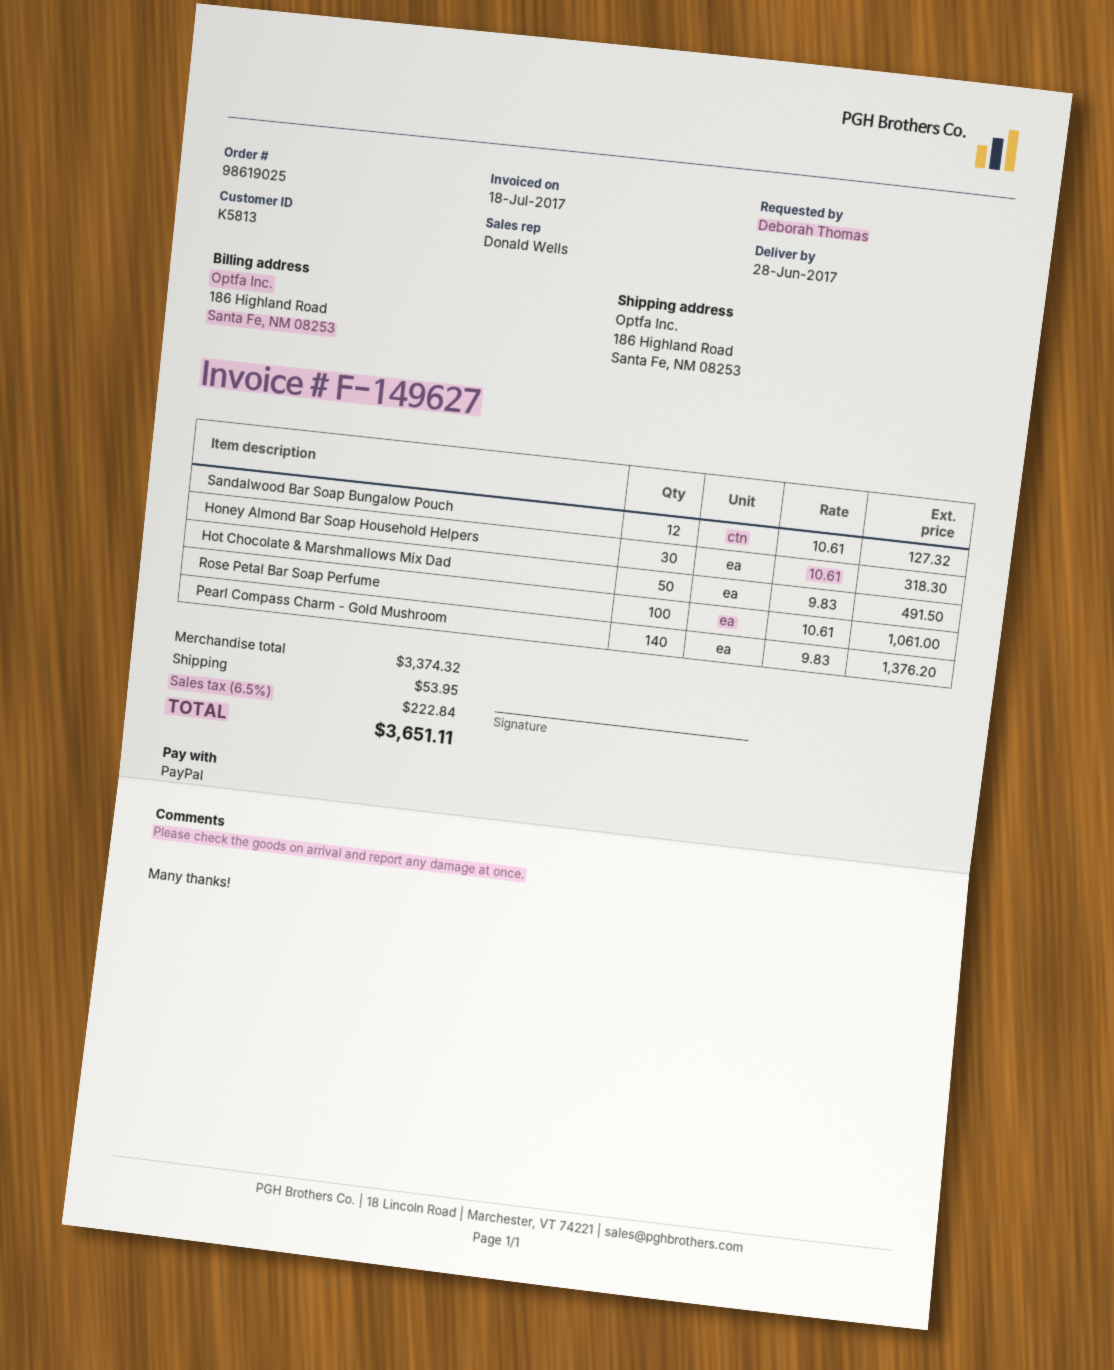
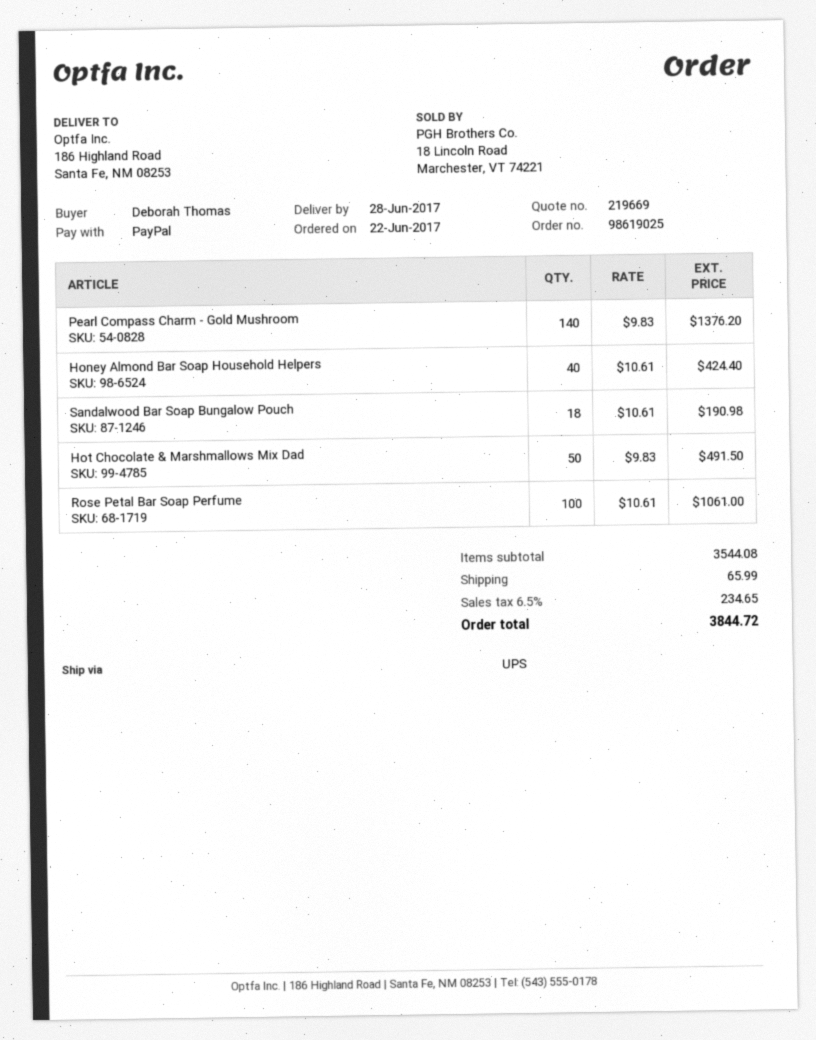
Sandalwood Bar Soap Bungalow Pouch: 12 x 10.61 = 127.32 -> 18 x 10.61 = 190.98
Honey Almond Bar Soap Household Helpers: 30 x 10.61 = 318.30 -> 40 x 10.61 = 424.40
subtotal: 3374.32 -> 3544.08
shipping: 53.95 -> 65.99
tax: 6.5% = 222.84 -> 6.5% = 234.65
total: 3651.11 -> 3844.72

